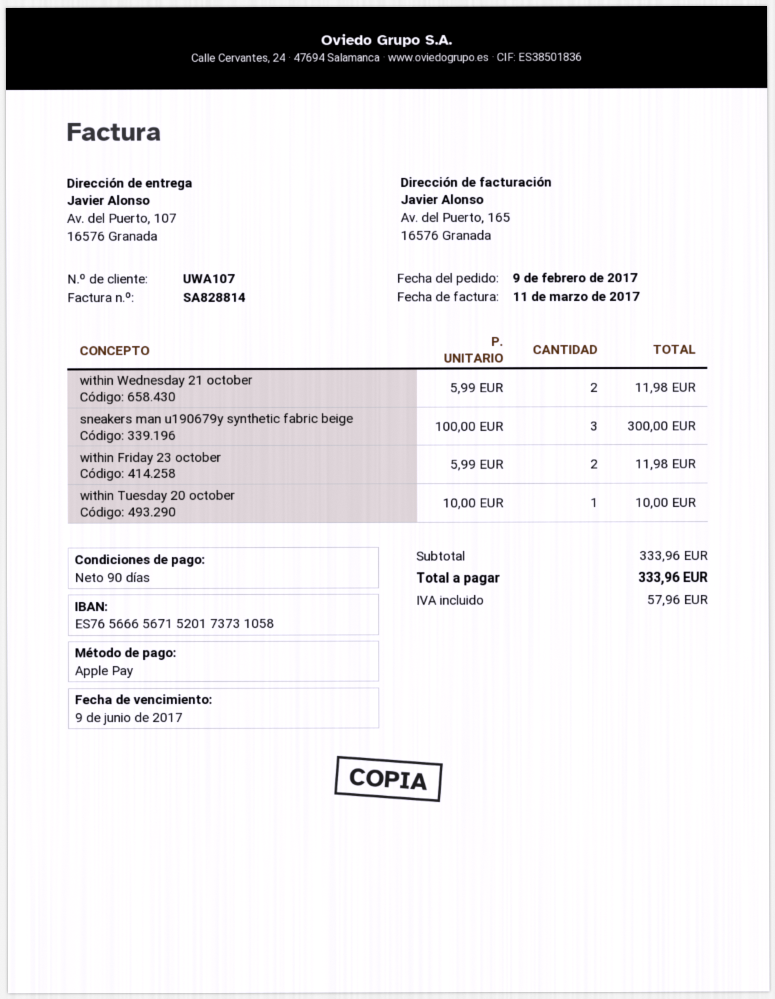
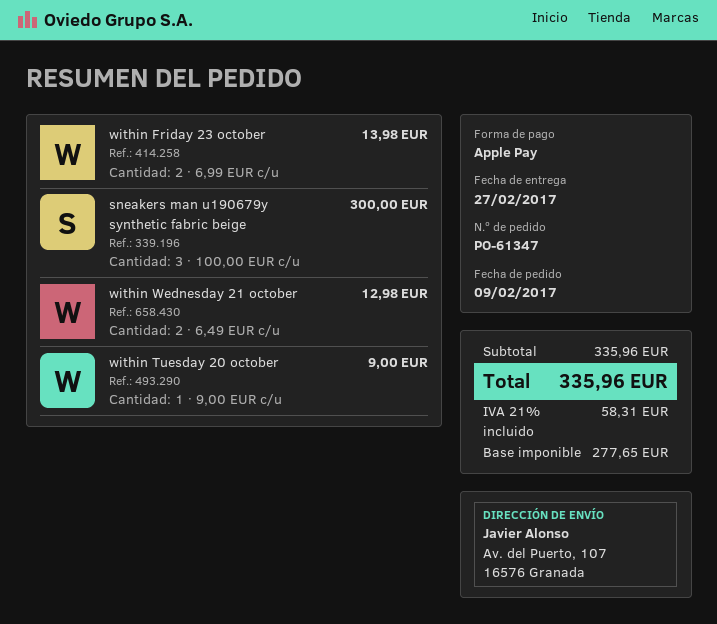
within Wednesday 21 october: 2 x 5.99 = 11.98 -> 2 x 6.49 = 12.98
within Friday 23 october: 2 x 5.99 = 11.98 -> 2 x 6.99 = 13.98
within Tuesday 20 october: 1 x 10.00 = 10.00 -> 1 x 9.00 = 9.00
subtotal: 333.96 -> 335.96
tax: 57.96 -> 58.31
total: 333.96 -> 335.96

